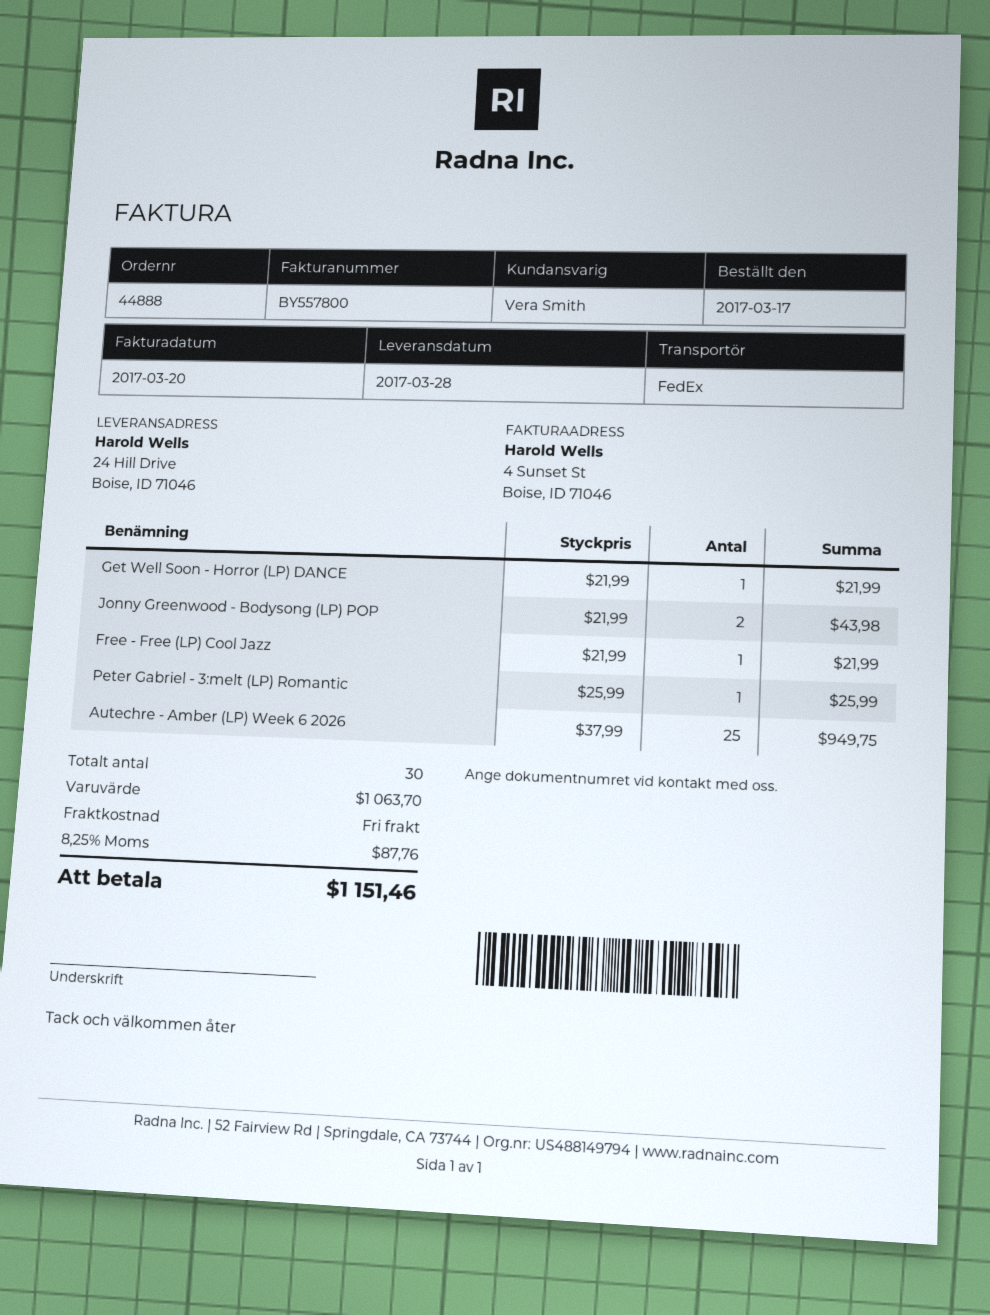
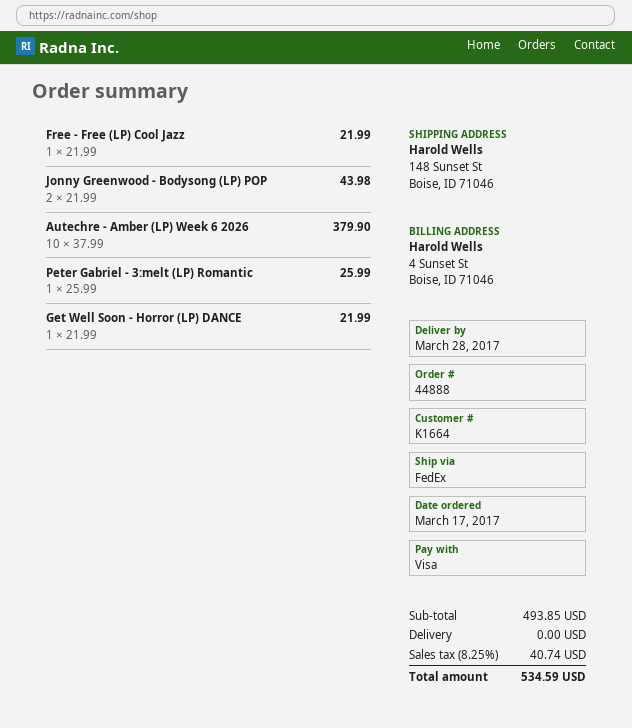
ship to: 24 Hill Drive, Boise, ID 71046 -> 148 Sunset St, Boise, ID 71046
Autechre - Amber (LP) Week 6 2026: 25 x 37.99 = 949.75 -> 10 x 37.99 = 379.90
subtotal: 1063.70 -> 493.85
tax: 8.25% = 87.76 -> 8.25% = 40.74
total: 1151.46 -> 534.59

